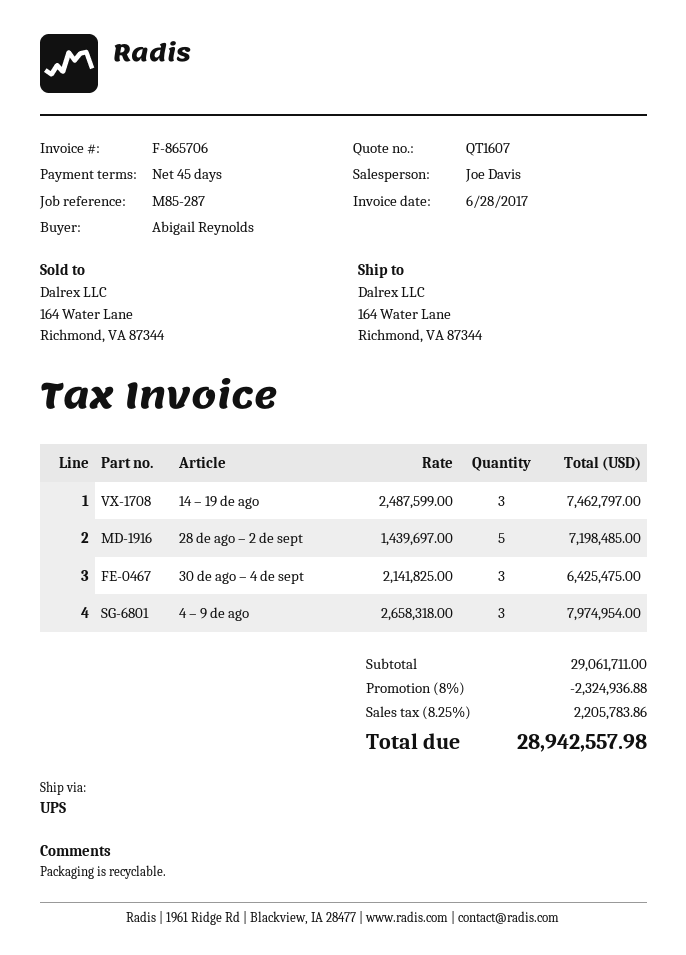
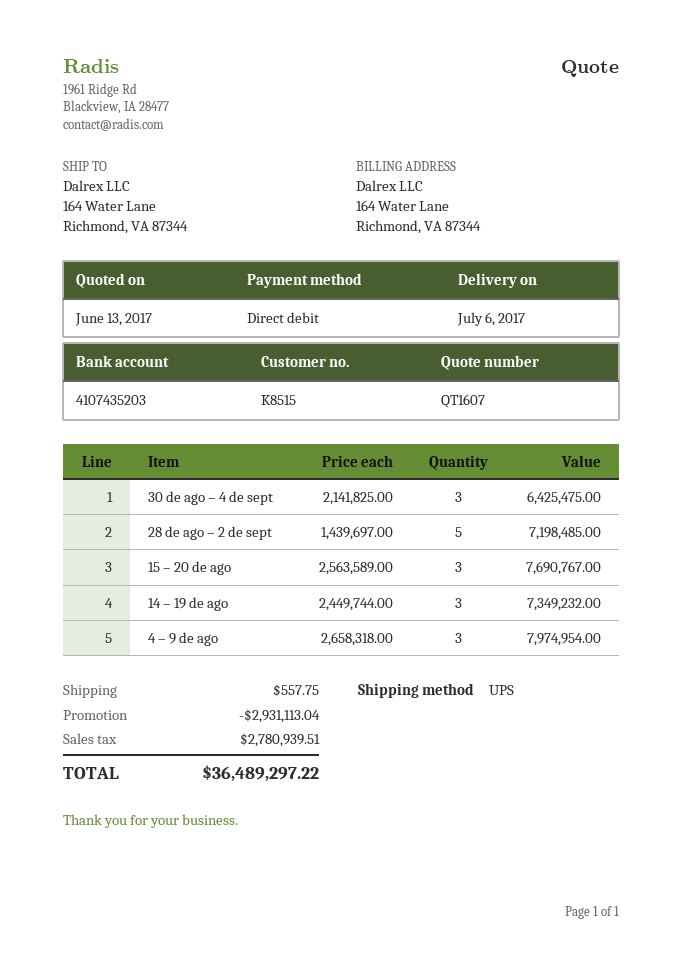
14 – 19 de ago: 3 x 2487599.00 = 7462797.00 -> 3 x 2449744.00 = 7349232.00
15 – 20 de ago: none -> 3 x 2563589.00 = 7690767.00
discount: 2324936.88 -> 2931113.04
shipping: none -> 557.75
tax: 2205783.86 -> 2780939.51
total: 28942557.98 -> 36489297.22

